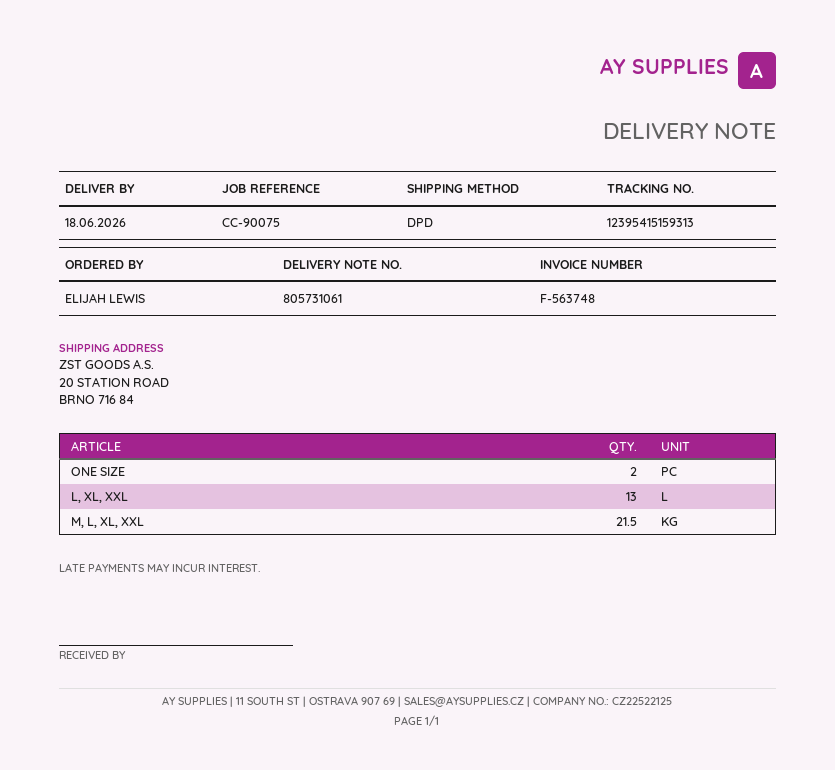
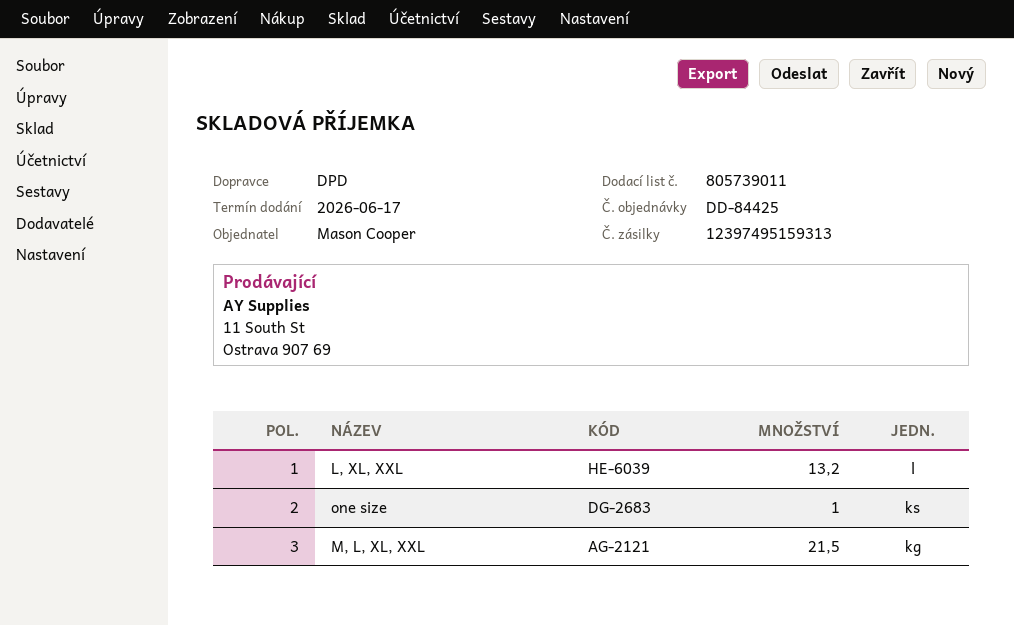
delivery note number: 805731061 -> 805739011
delivery date: 2026-06-18 -> 2026-06-17
ordered by: ELIJAH LEWIS -> Mason Cooper
tracking number: 12395415159313 -> 12397495159313
ONE SIZE: 2 -> 1
L, XL, XXL: 13 -> 13.2

